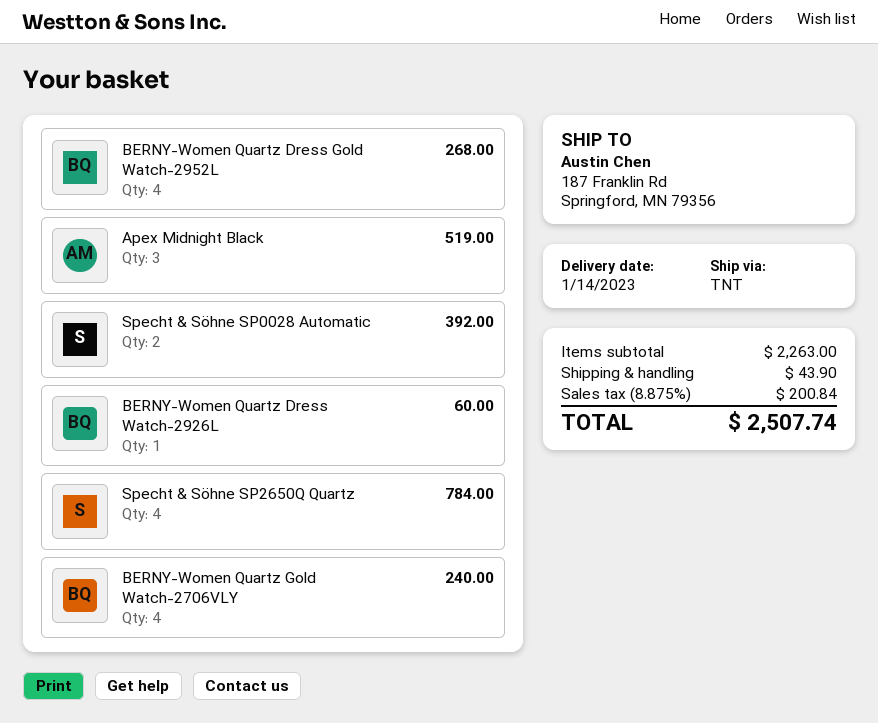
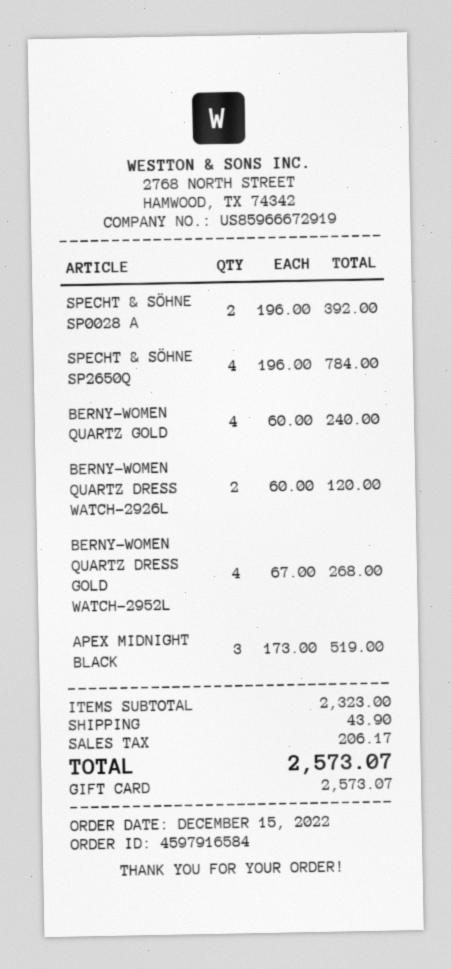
BERNY-Women Quartz Dress Watch-2926L: 1 for 60.00 -> 2 for 120.00
subtotal: 2263.00 -> 2323.00
tax: 200.84 -> 206.17
total: 2507.74 -> 2573.07

